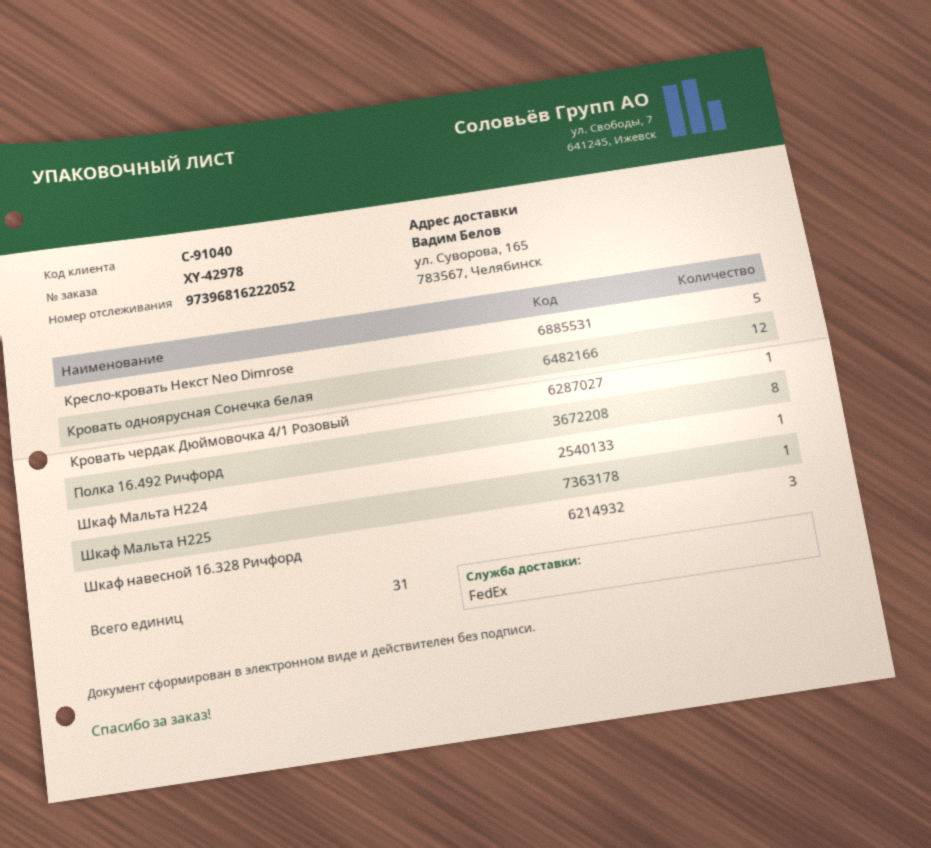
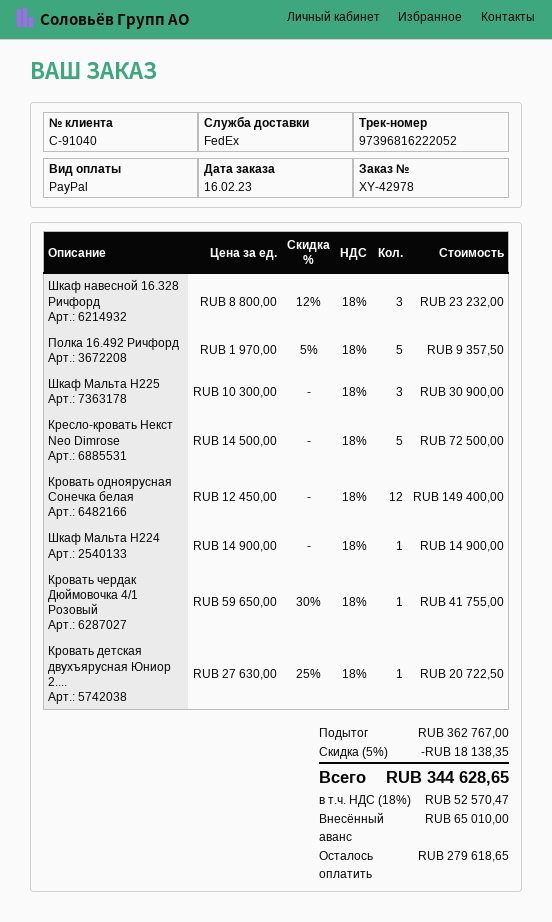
Полка 16.492 Ричфорд: 8 -> 5
Шкаф Мальта H225: 1 -> 3
Кровать детская двухъярусная Юниор 2....: none -> 1

